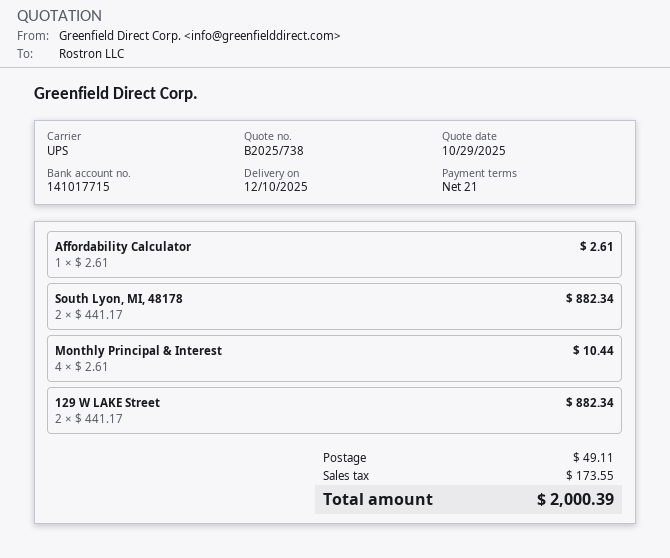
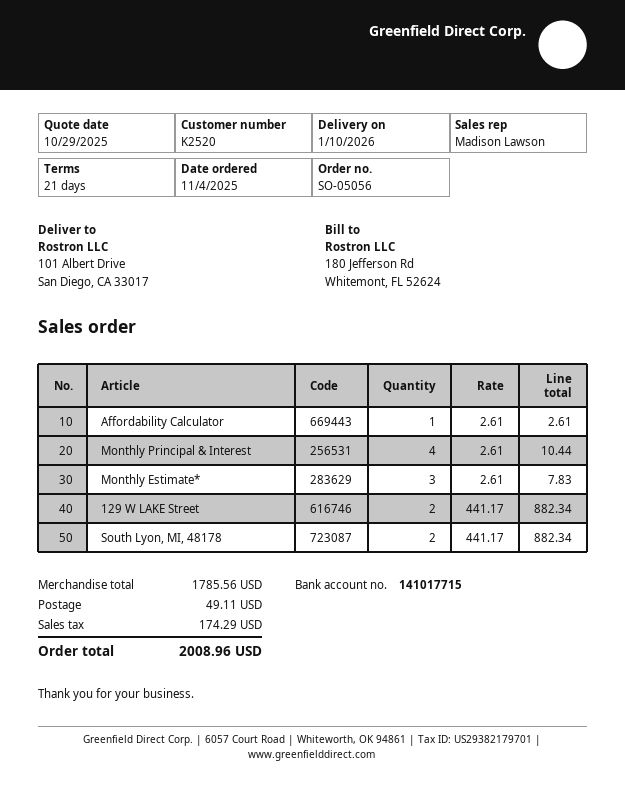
delivery date: 2025-12-10 -> 2026-01-10
Monthly Estimate*: none -> 3 x 2.61 = 7.83
tax: 173.55 -> 174.29
total: 2000.39 -> 2008.96

